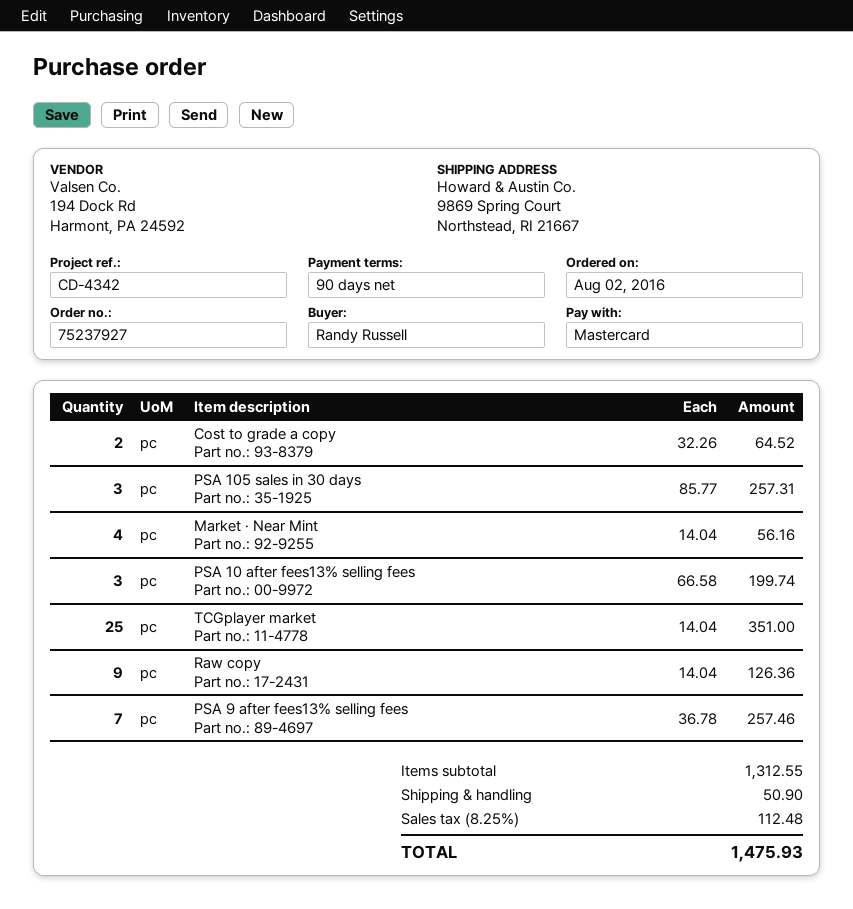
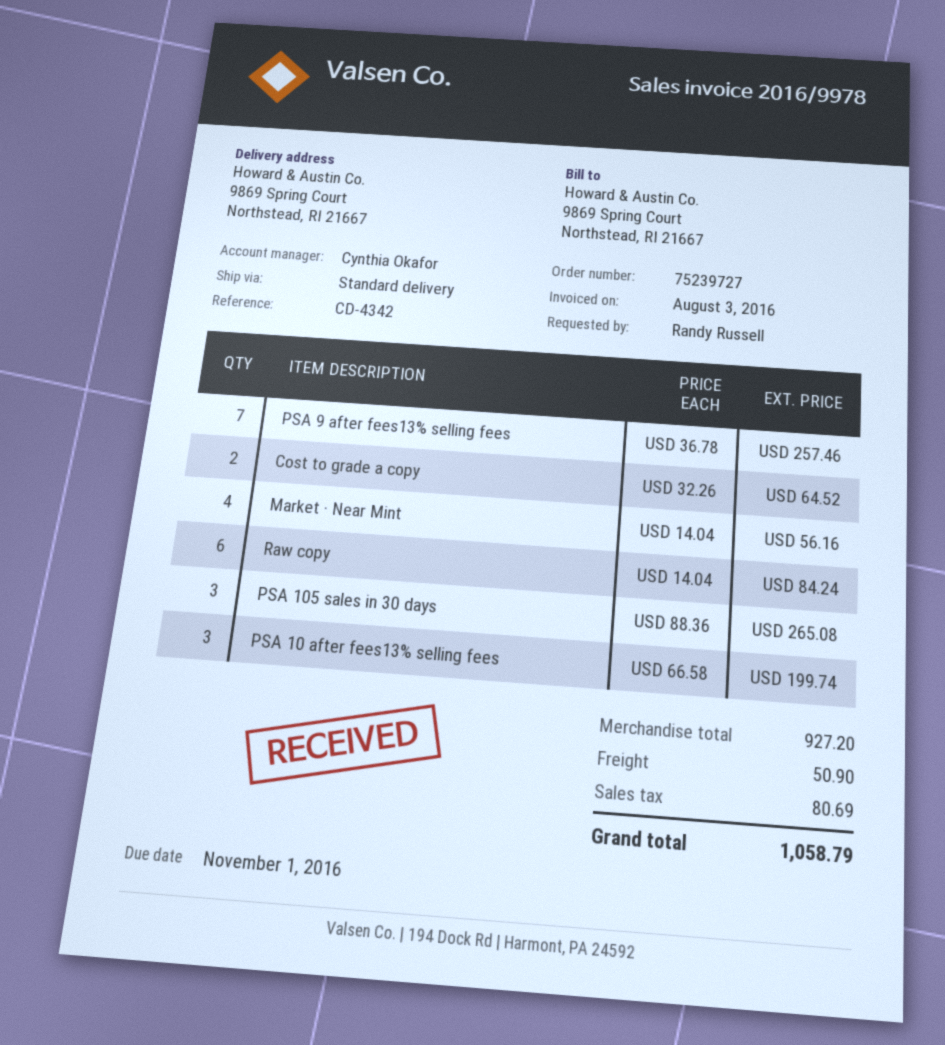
order number: 75237927 -> 75239727
PSA 105 sales in 30 days: 3 x 85.77 = 257.31 -> 3 x 88.36 = 265.08
TCGplayer market: 25 x 14.04 = 351.00 -> none
Raw copy: 9 x 14.04 = 126.36 -> 6 x 14.04 = 84.24
subtotal: 1312.55 -> 927.20
tax: 112.48 -> 80.69
total: 1475.93 -> 1058.79

